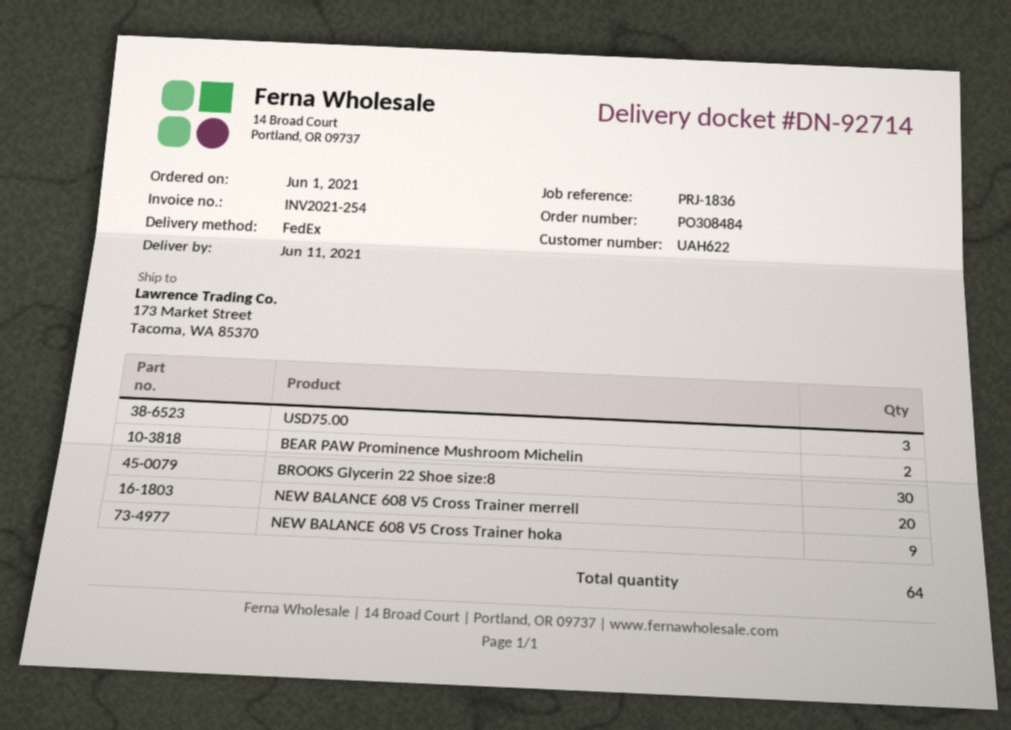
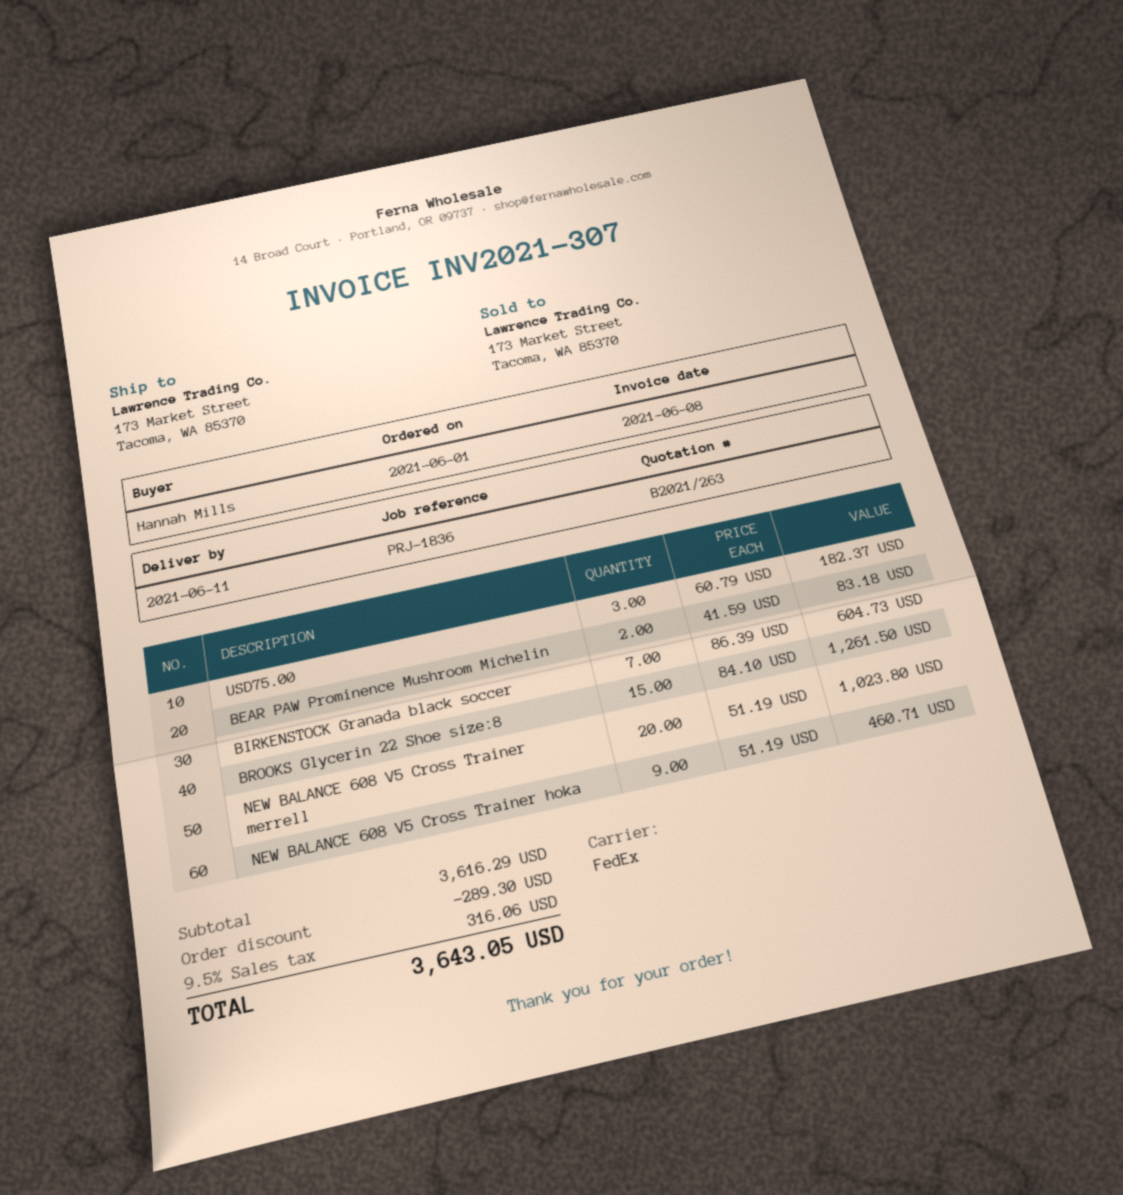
invoice number: INV2021-254 -> INV2021-307
BROOKS Glycerin 22 Shoe size:8: 30 -> 15
BIRKENSTOCK Granada black soccer: none -> 7

